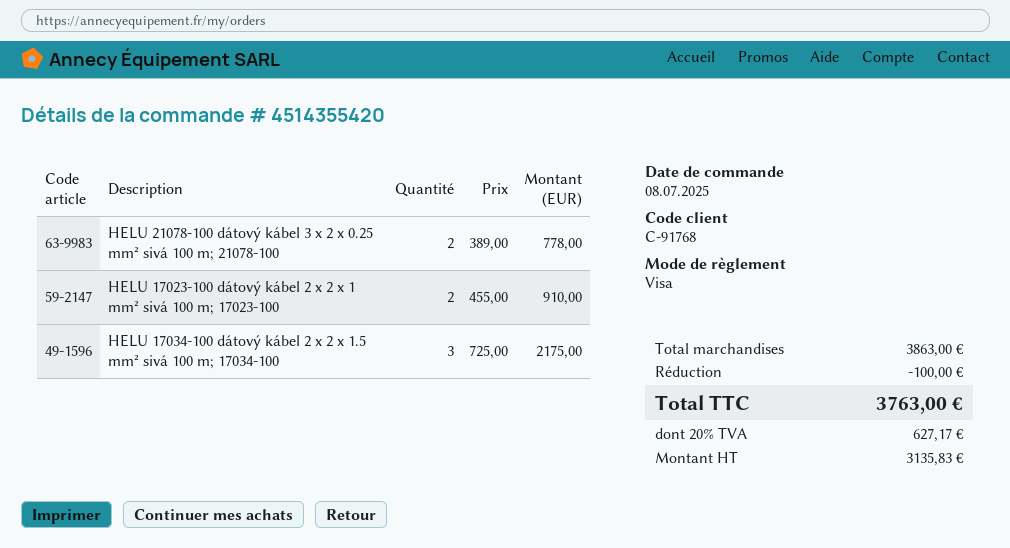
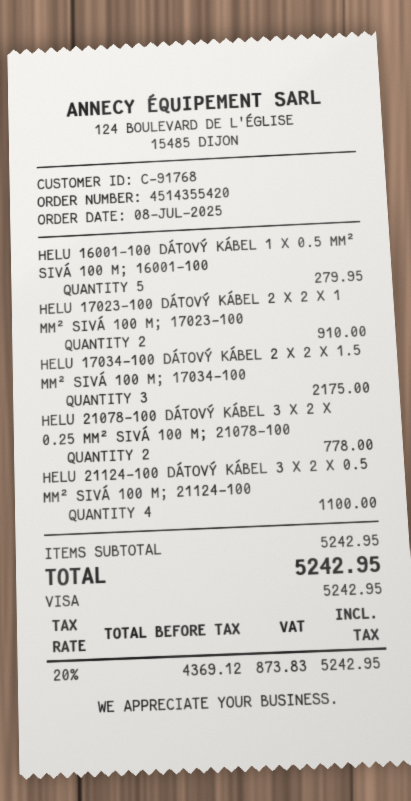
HELU 16001-100 DÁTOVÝ KÁBEL 1 X 0.5 MM² SIVÁ 100 M; 16001-100: none -> 5 for 279.95
HELU 21124-100 DÁTOVÝ KÁBEL 3 X 2 X 0.5 MM² SIVÁ 100 M; 21124-100: none -> 4 for 1100.00
subtotal: 3863.00 -> 5242.95
discount: 100.00 -> none
net: 3135.83 -> 4369.12
tax: 20% = 627.17 -> 20% = 873.83
total: 3763.00 -> 5242.95

